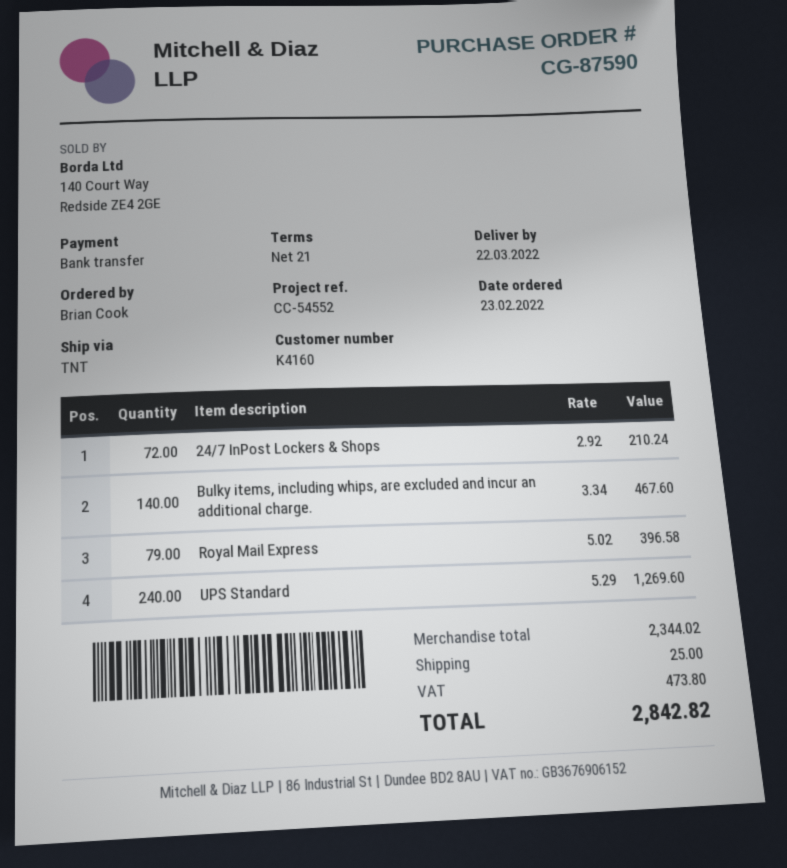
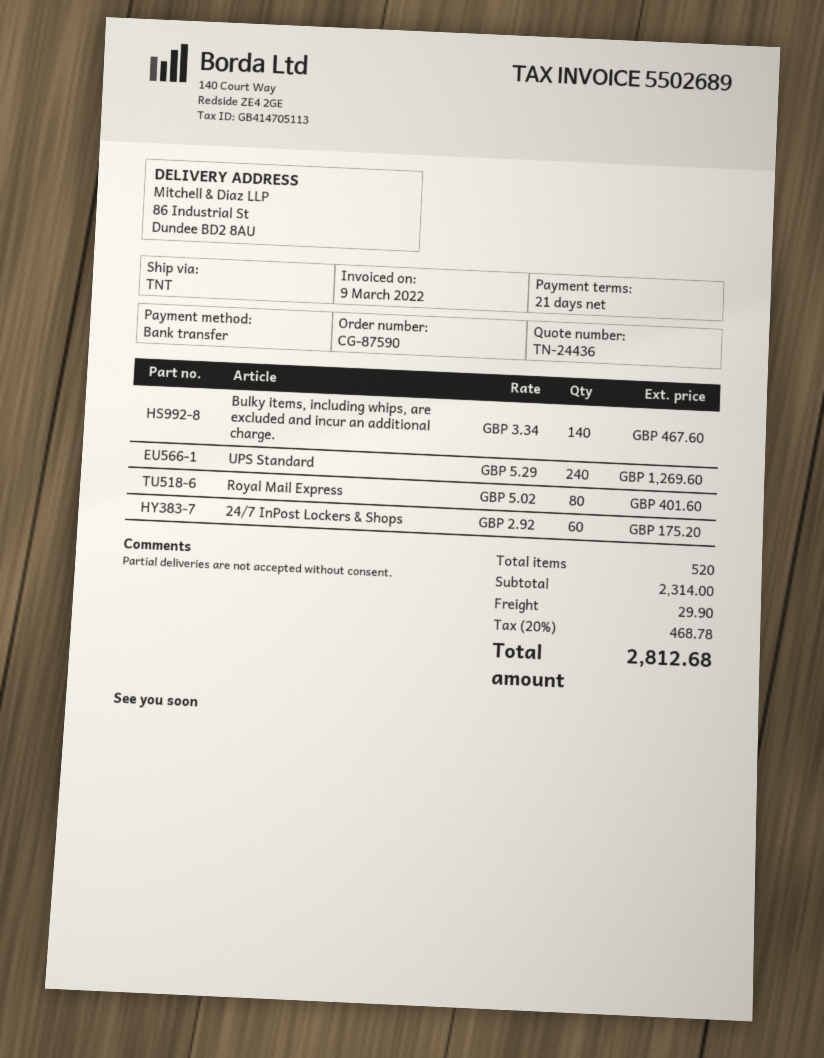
24/7 InPost Lockers & Shops: 72 x 2.92 = 210.24 -> 60 x 2.92 = 175.20
Royal Mail Express: 79 x 5.02 = 396.58 -> 80 x 5.02 = 401.60
subtotal: 2344.02 -> 2314.00
shipping: 25.00 -> 29.90
tax: 473.80 -> 468.78
total: 2842.82 -> 2812.68

